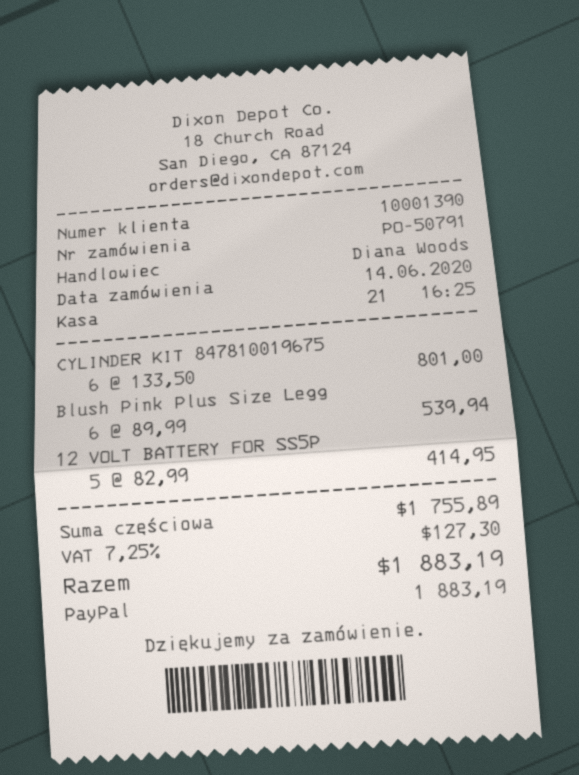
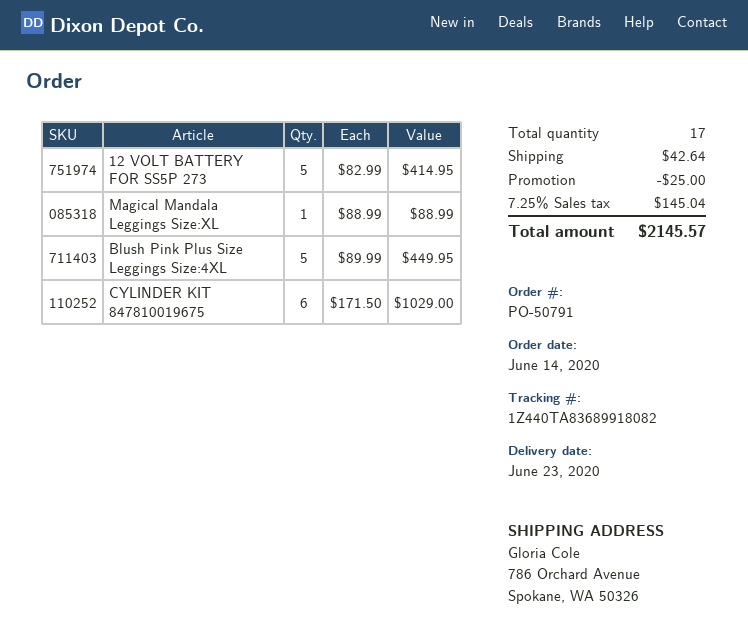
CYLINDER KIT 847810019675: 6 x 133.50 = 801.00 -> 6 x 171.50 = 1029.00
Blush Pink Plus Size Legg: 6 x 89.99 = 539.94 -> 5 x 89.99 = 449.95
Magical Mandala Leggings Size:XL: none -> 1 x 88.99 = 88.99
discount: none -> 25.00
shipping: none -> 42.64
tax: 7.25% = 127.30 -> 7.25% = 145.04
total: 1883.19 -> 2145.57

